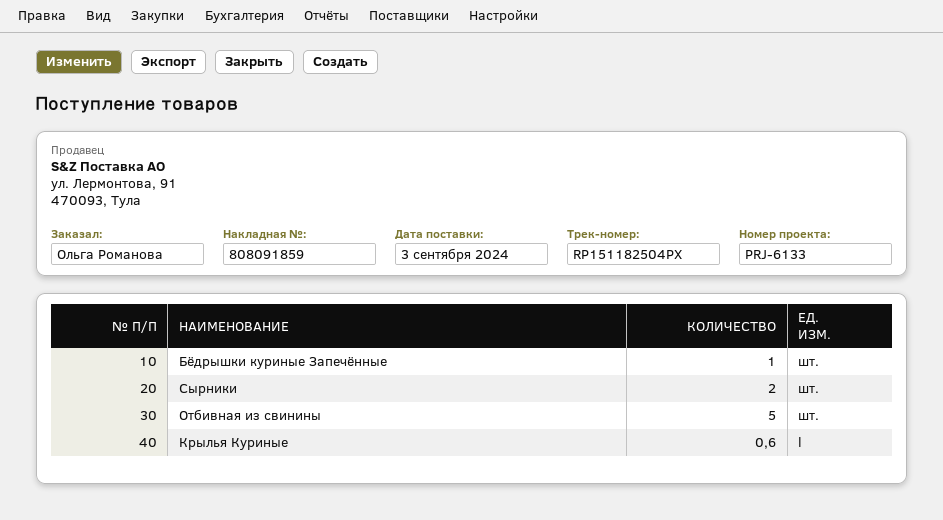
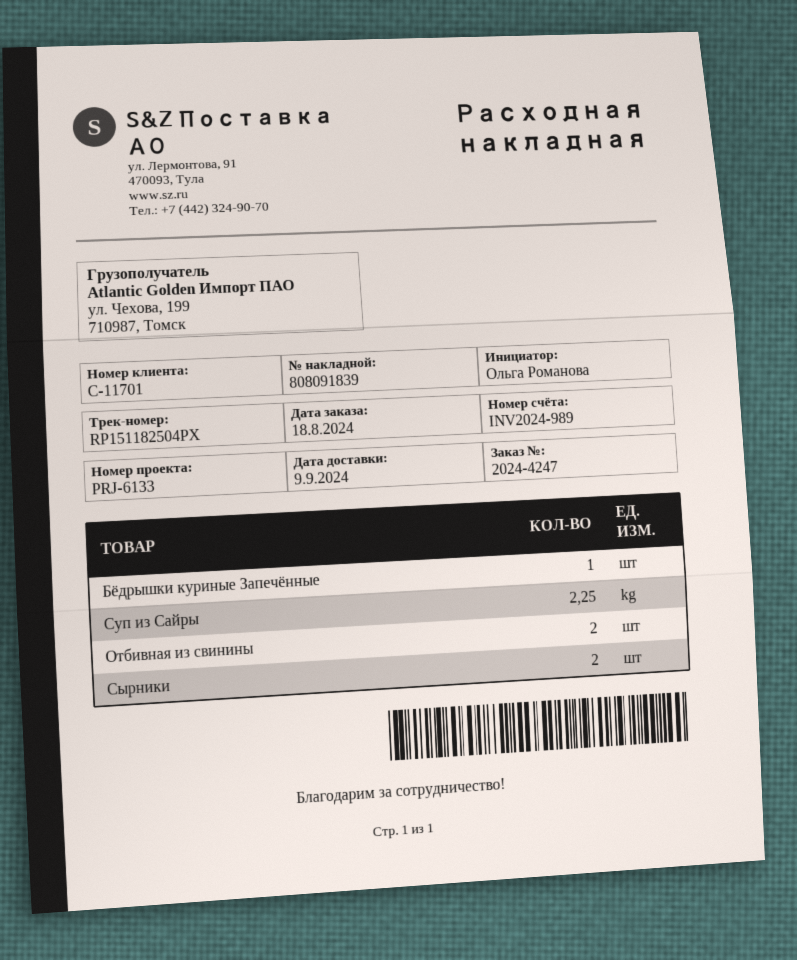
delivery note number: 808091859 -> 808091839
delivery date: 2024-09-03 -> 2024-09-09
Отбивная из свинины: 5 -> 2
Крылья Куриные: 0.6 -> none
Суп из Сайры: none -> 2.25

